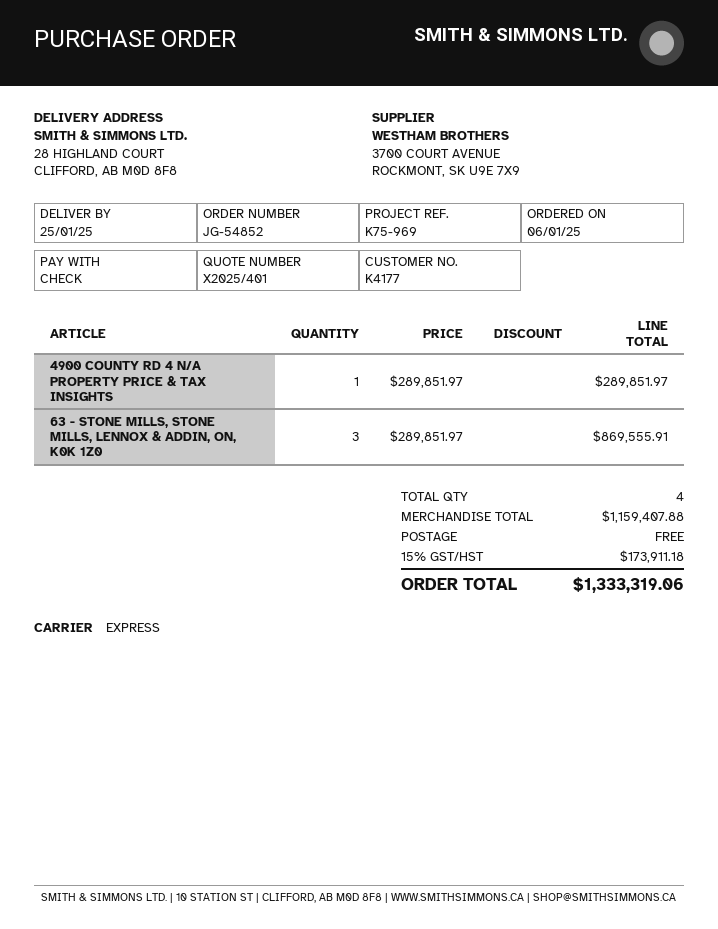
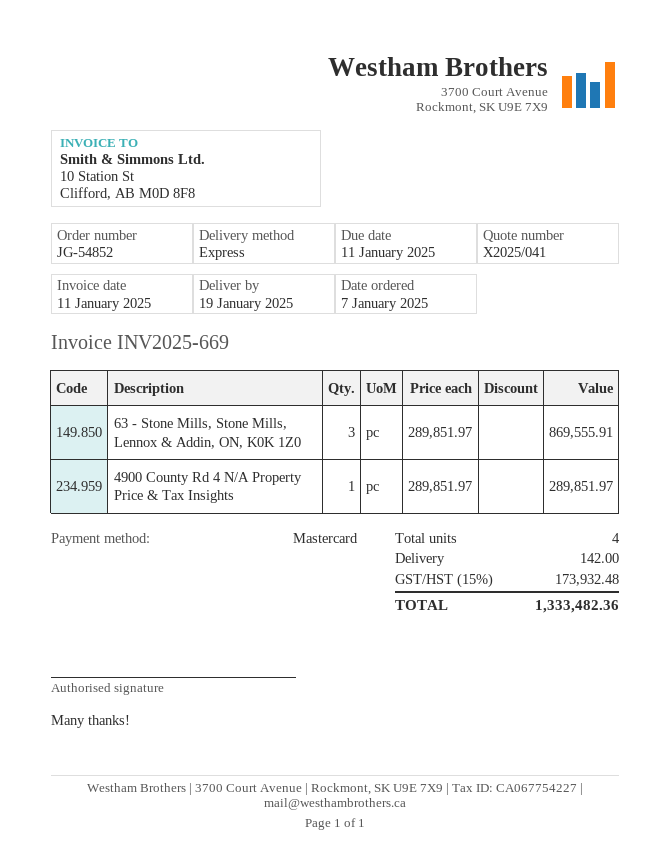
quote number: X2025/401 -> X2025/041
order date: 2025-01-06 -> 2025-01-07
delivery date: 2025-01-25 -> 2025-01-19
payment method: cheque -> Mastercard
shipping: 0.00 -> 142.00
tax: 15% = 173911.18 -> 15% = 173932.48
total: 1333319.06 -> 1333482.36

